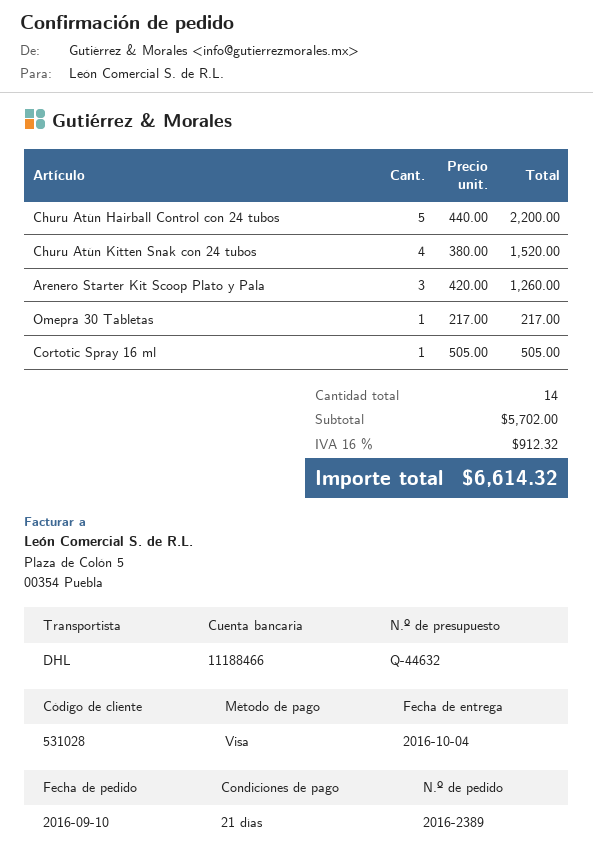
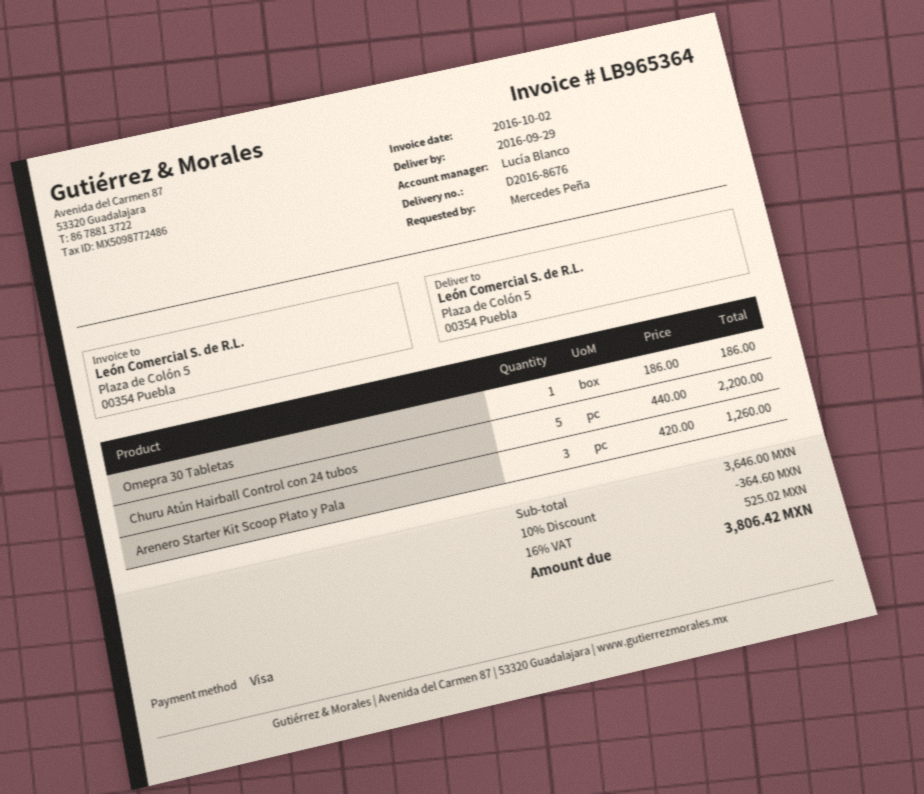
delivery date: 2016-10-04 -> 2016-09-29
Churu Atún Kitten Snak con 24 tubos: 4 x 380.00 = 1520.00 -> none
Omepra 30 Tabletas: 1 x 217.00 = 217.00 -> 1 x 186.00 = 186.00
Cortotic Spray 16 ml: 1 x 505.00 = 505.00 -> none
subtotal: 5702.00 -> 3646.00
discount: none -> 10% = 364.60
tax: 16% = 912.32 -> 16% = 525.02
total: 6614.32 -> 3806.42

